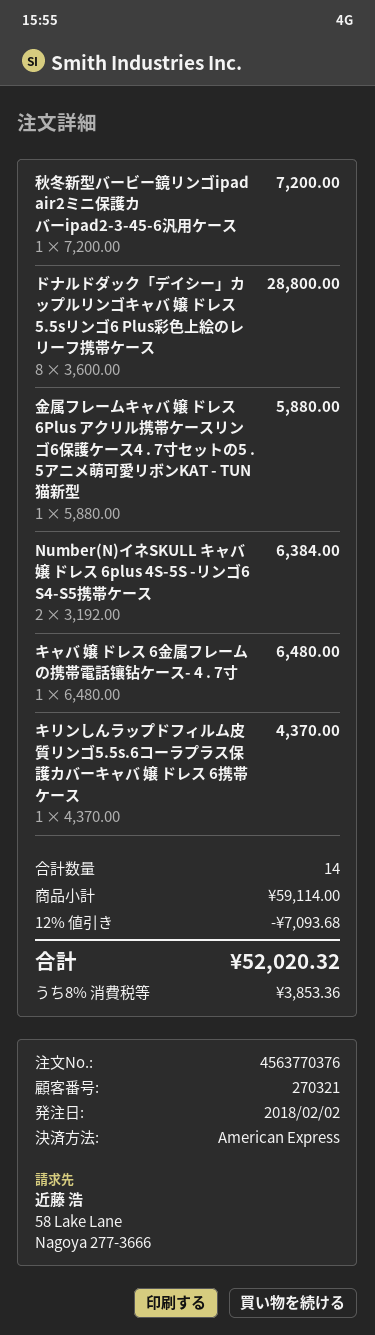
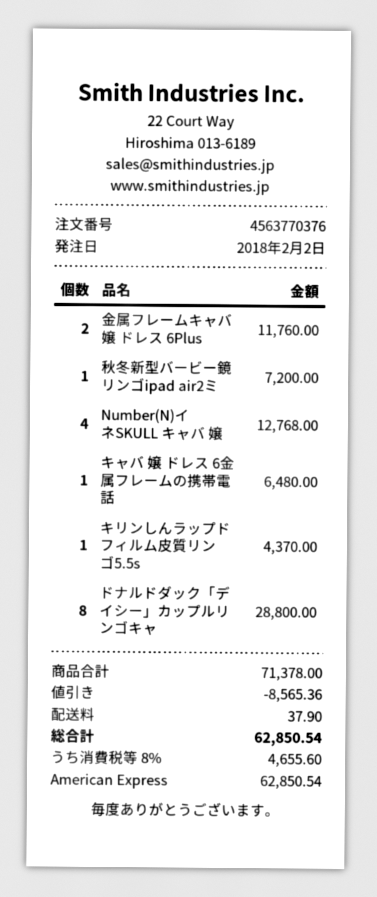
金属フレームキャバ 嬢 ドレス 6Plus アクリル携帯ケースリンゴ6保護ケース4 . 7寸セットの5 . 5アニメ萌可愛リボンKAT - TUN猫新型: 1 for 5880.00 -> 2 for 11760.00
Number(N)イネSKULL キャバ 嬢 ドレス 6plus 4S-5S -リンゴ6 S4-S5携帯ケース: 2 for 6384.00 -> 4 for 12768.00
subtotal: 59114.00 -> 71378.00
discount: 7093.68 -> 8565.36
shipping: none -> 37.90
tax: 8% = 3853.36 -> 8% = 4655.60
total: 52020.32 -> 62850.54

